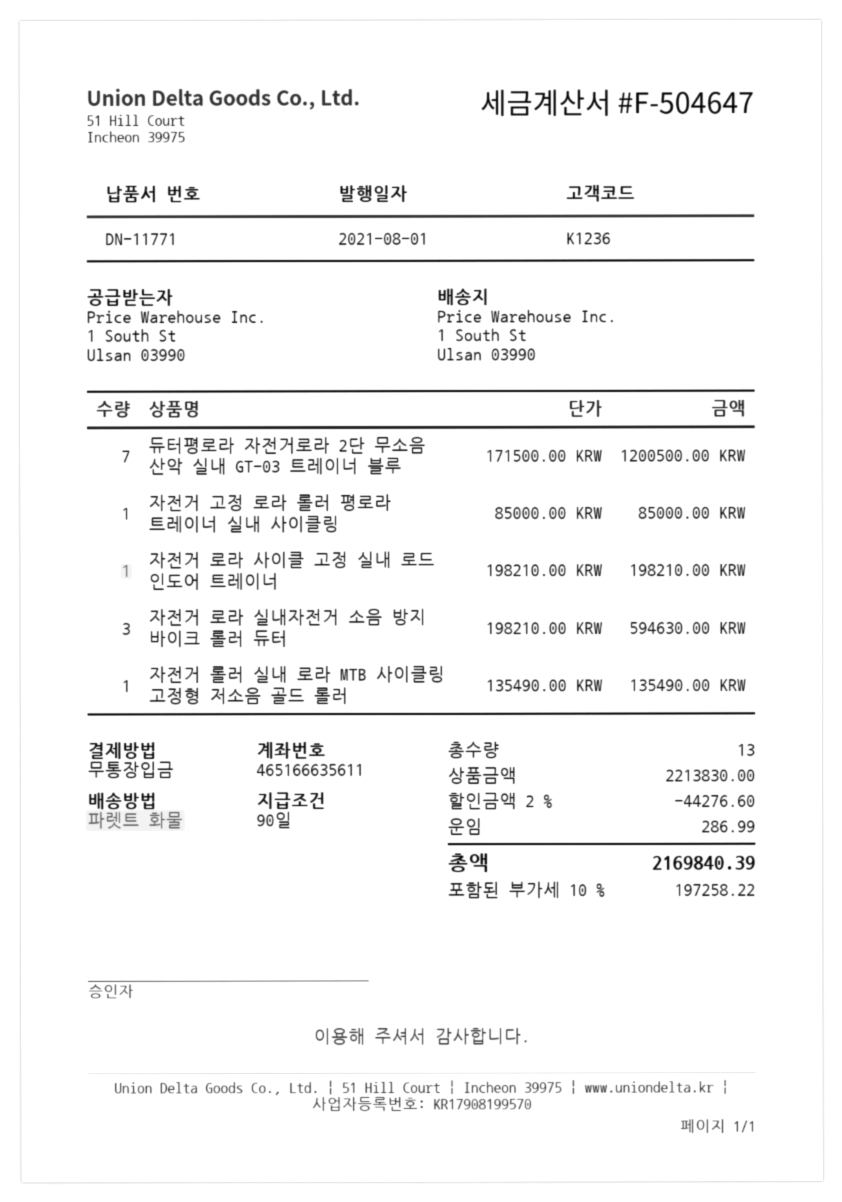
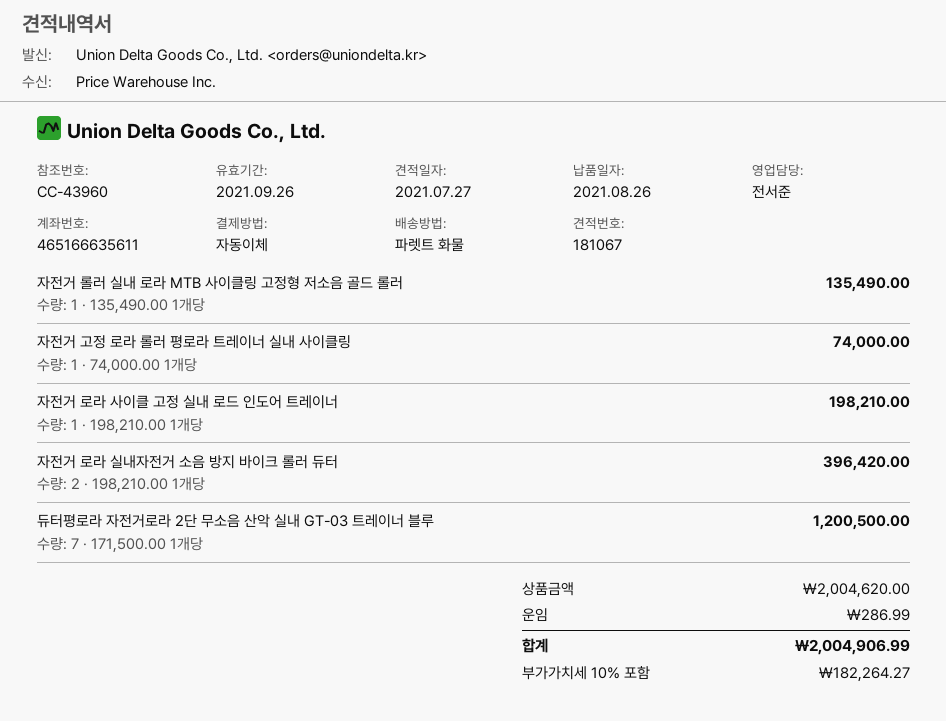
payment method: bank transfer -> direct debit
자전거 고정 로라 롤러 평로라 트레이너 실내 사이클링: 1 x 85000.00 = 85000.00 -> 1 x 74000.00 = 74000.00
자전거 로라 실내자전거 소음 방지 바이크 롤러 듀터: 3 x 198210.00 = 594630.00 -> 2 x 198210.00 = 396420.00
subtotal: 2213830.00 -> 2004620.00
discount: 2% = 44276.60 -> none
tax: 10% = 197258.22 -> 10% = 182264.27
total: 2169840.39 -> 2004906.99

